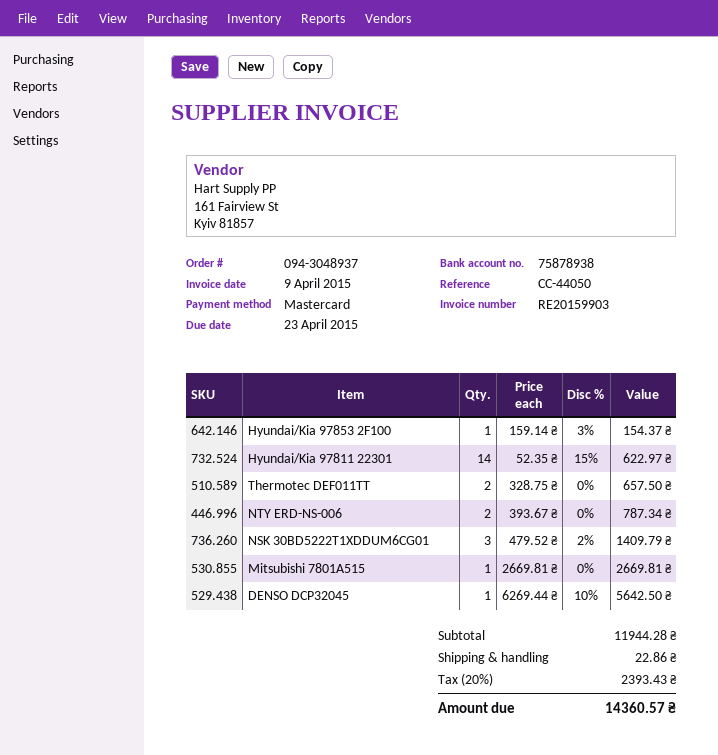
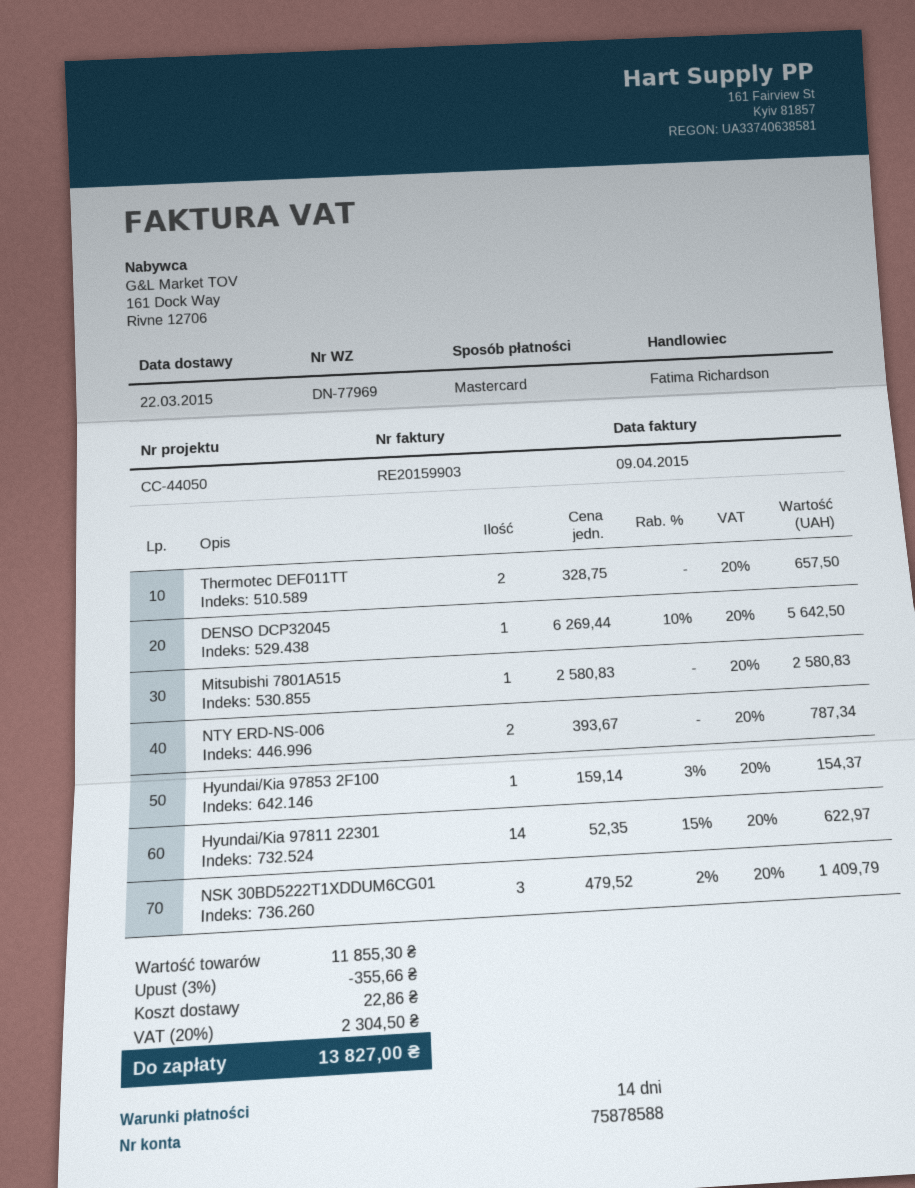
bank account: 75878938 -> 75878588
Mitsubishi 7801A515: 1 x 2669.81 = 2669.81 -> 1 x 2580.83 = 2580.83
subtotal: 11944.28 -> 11855.30
discount: none -> 3% = 355.66
tax: 20% = 2393.43 -> 20% = 2304.50
total: 14360.57 -> 13827.00

